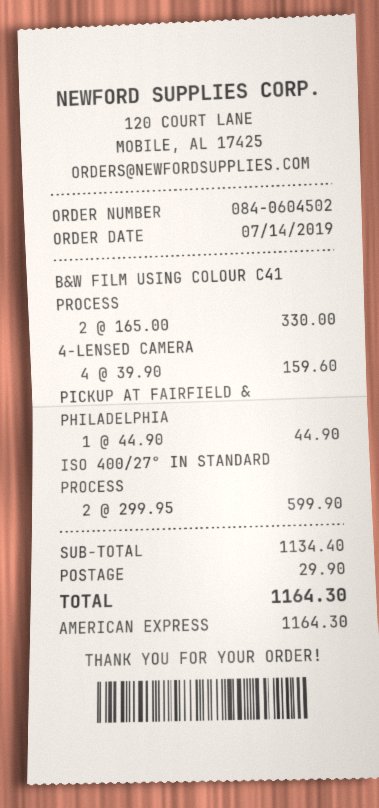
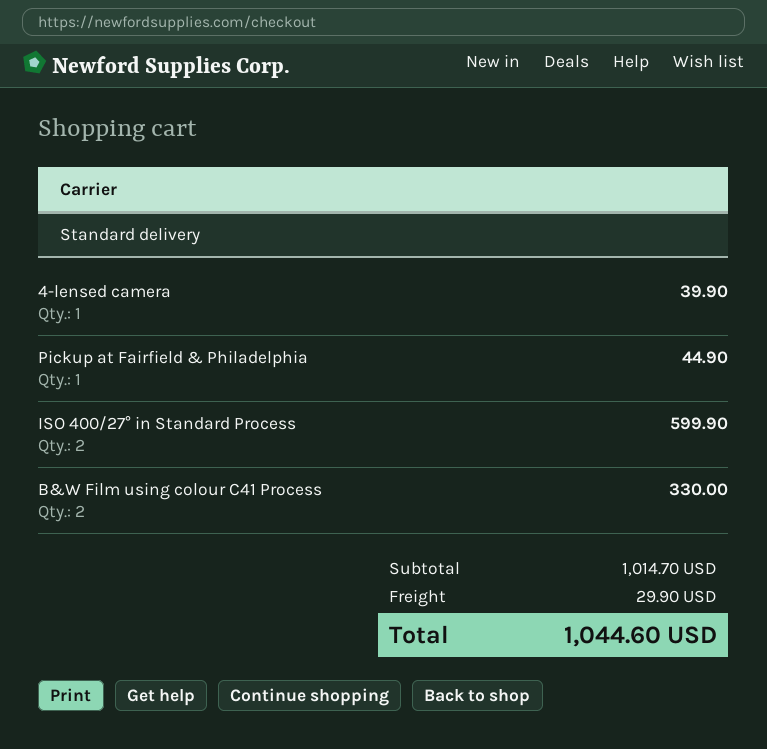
4-LENSED CAMERA: 4 for 159.60 -> 1 for 39.90
subtotal: 1134.40 -> 1014.70
total: 1164.30 -> 1044.60

